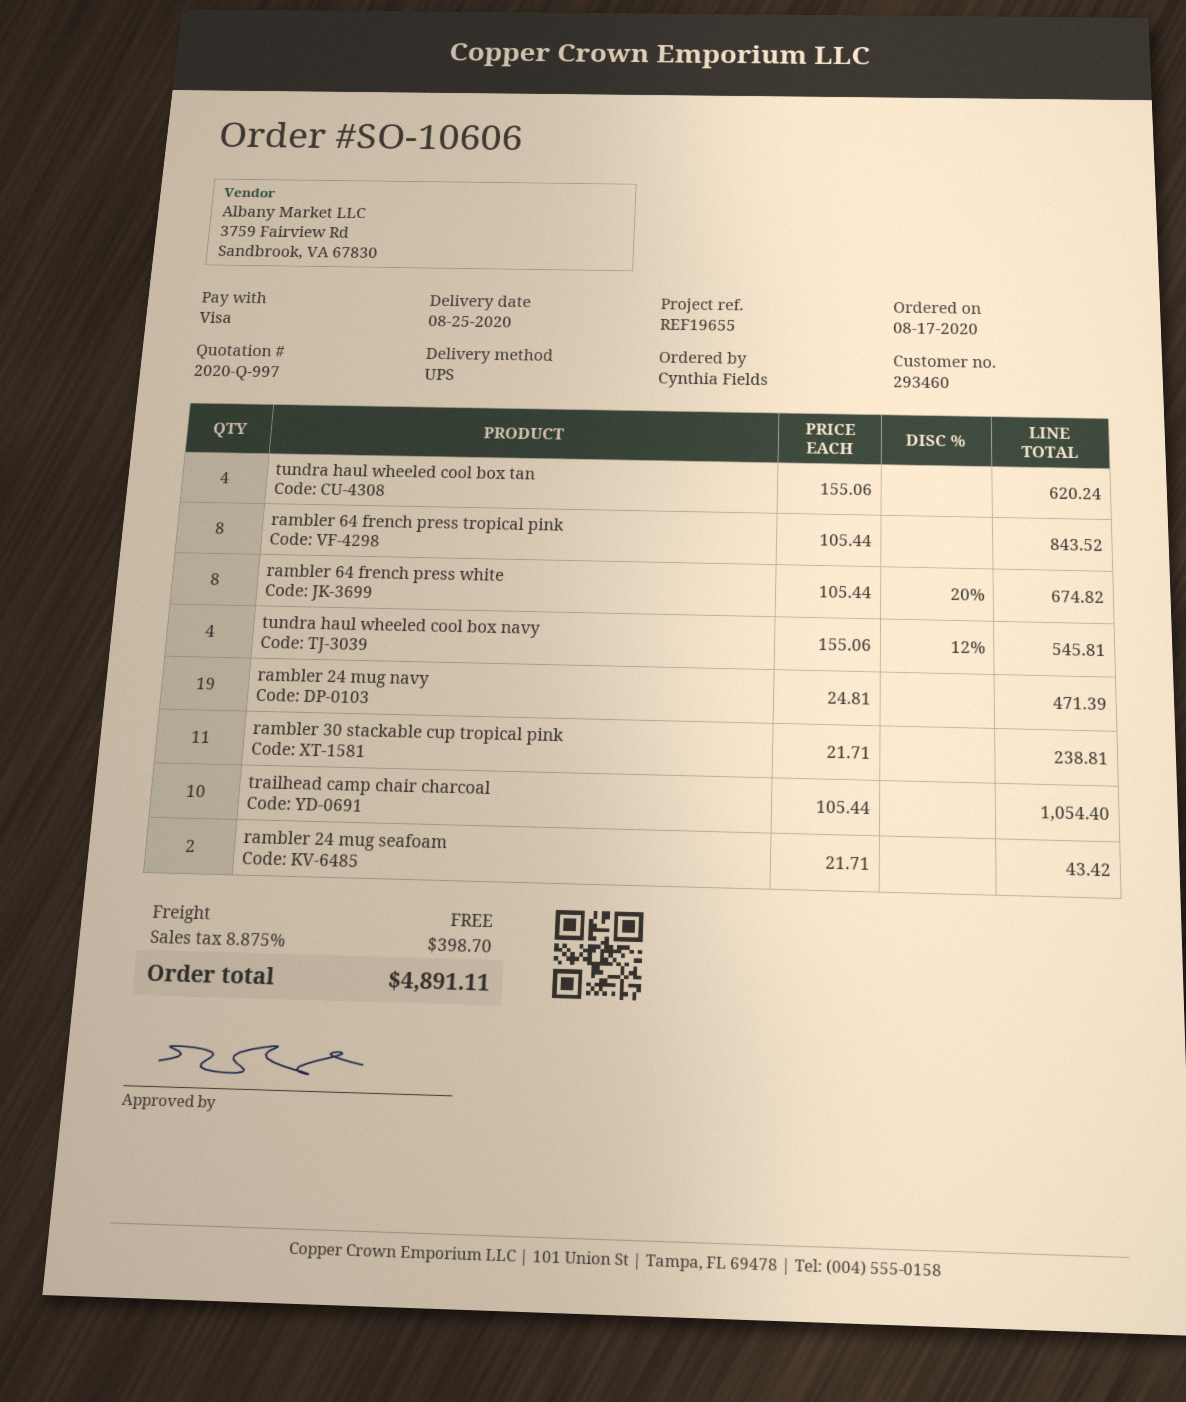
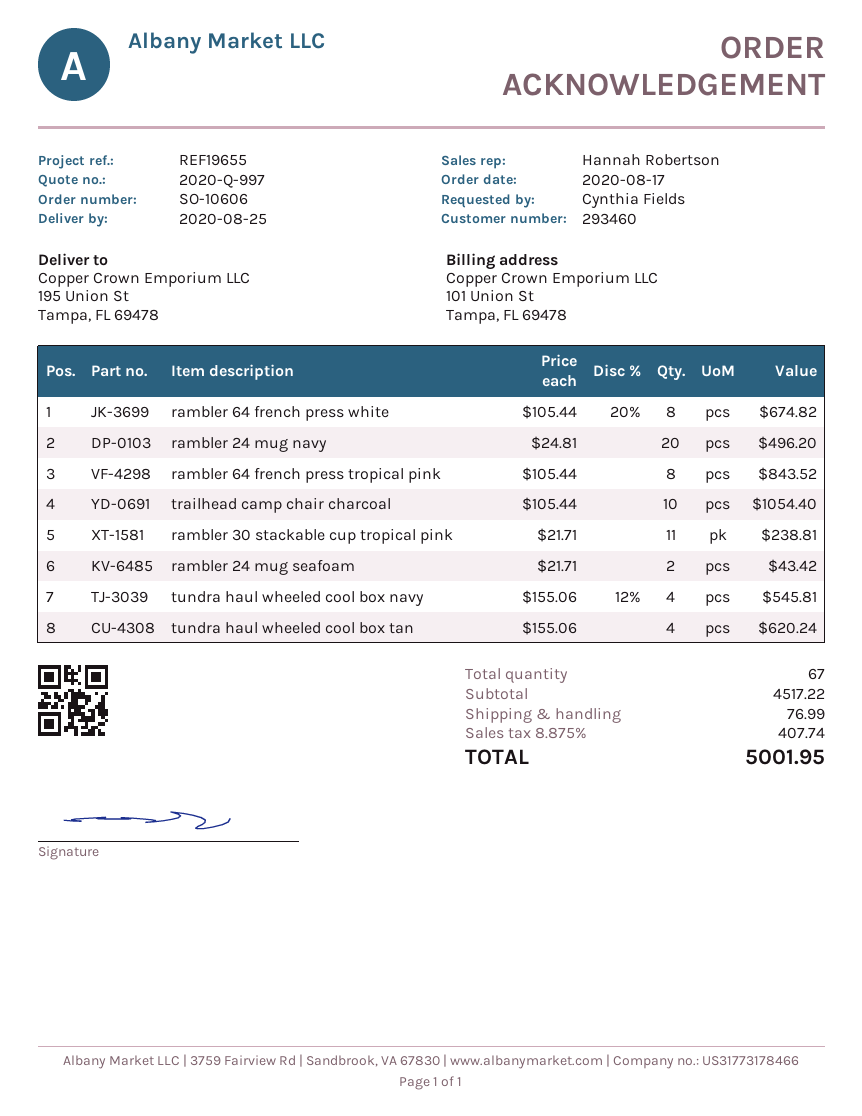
rambler 24 mug navy: 19 x 24.81 = 471.39 -> 20 x 24.81 = 496.20
shipping: 0.00 -> 76.99
tax: 8.875% = 398.70 -> 8.875% = 407.74
total: 4891.11 -> 5001.95

